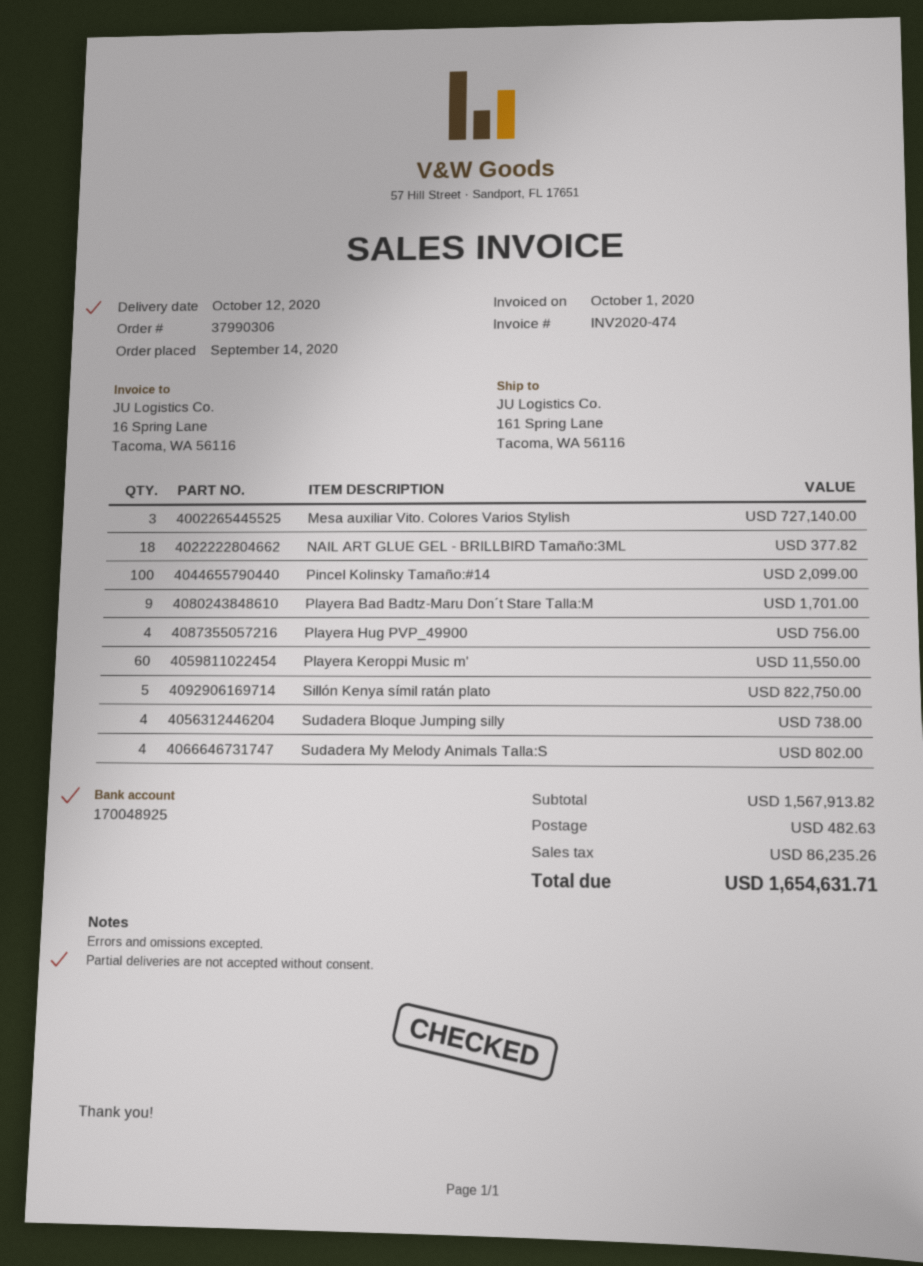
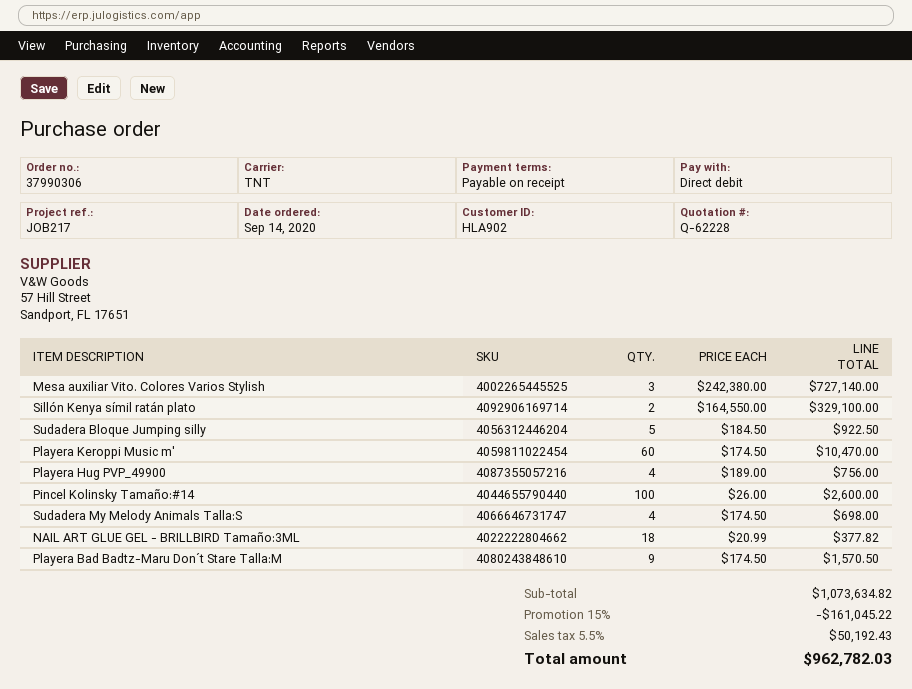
Pincel Kolinsky Tamaño:#14: 100 for 2099.00 -> 100 for 2600.00
Playera Bad Badtz-Maru Don´t Stare Talla:M: 9 for 1701.00 -> 9 for 1570.50
Playera Keroppi Music m': 60 for 11550.00 -> 60 for 10470.00
Sillón Kenya símil ratán plato: 5 for 822750.00 -> 2 for 329100.00
Sudadera Bloque Jumping silly: 4 for 738.00 -> 5 for 922.50
Sudadera My Melody Animals Talla:S: 4 for 802.00 -> 4 for 698.00
subtotal: 1567913.82 -> 1073634.82
discount: none -> 15% = 161045.22
shipping: 482.63 -> none
tax: 86235.26 -> 50192.43
total: 1654631.71 -> 962782.03

